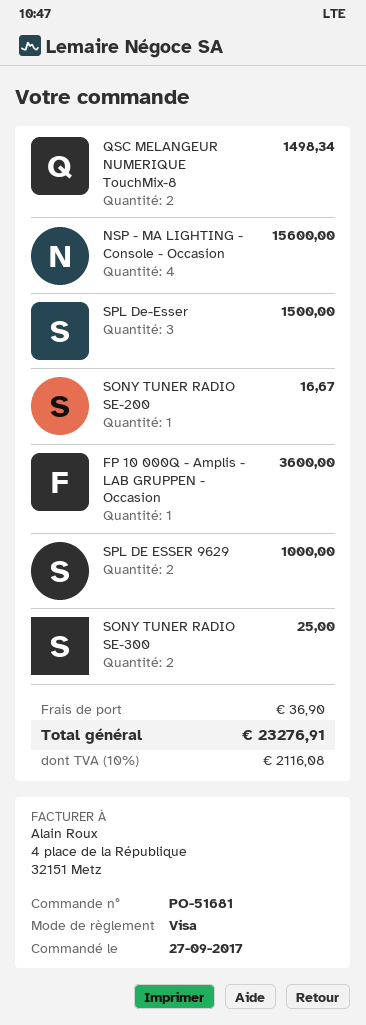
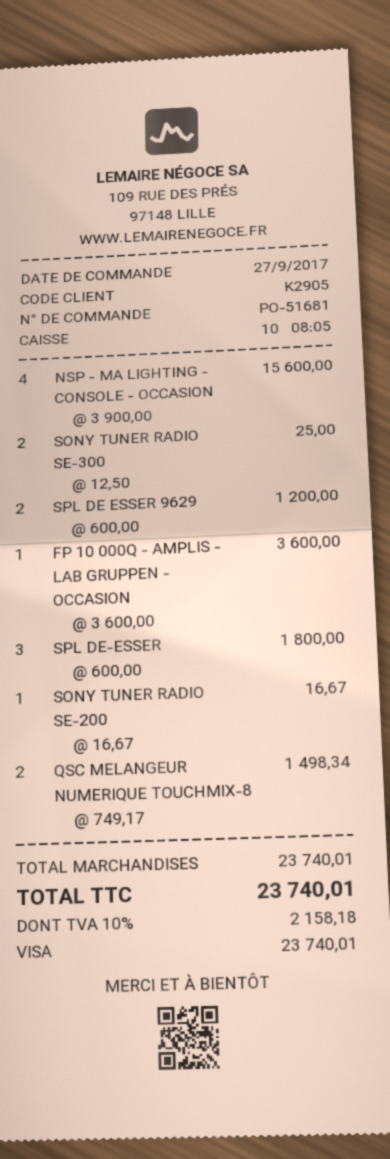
SPL De-Esser: 3 for 1500.00 -> 3 for 1800.00
SPL DE ESSER 9629: 2 for 1000.00 -> 2 for 1200.00
shipping: 36.90 -> none
tax: 10% = 2116.08 -> 10% = 2158.18
total: 23276.91 -> 23740.01

